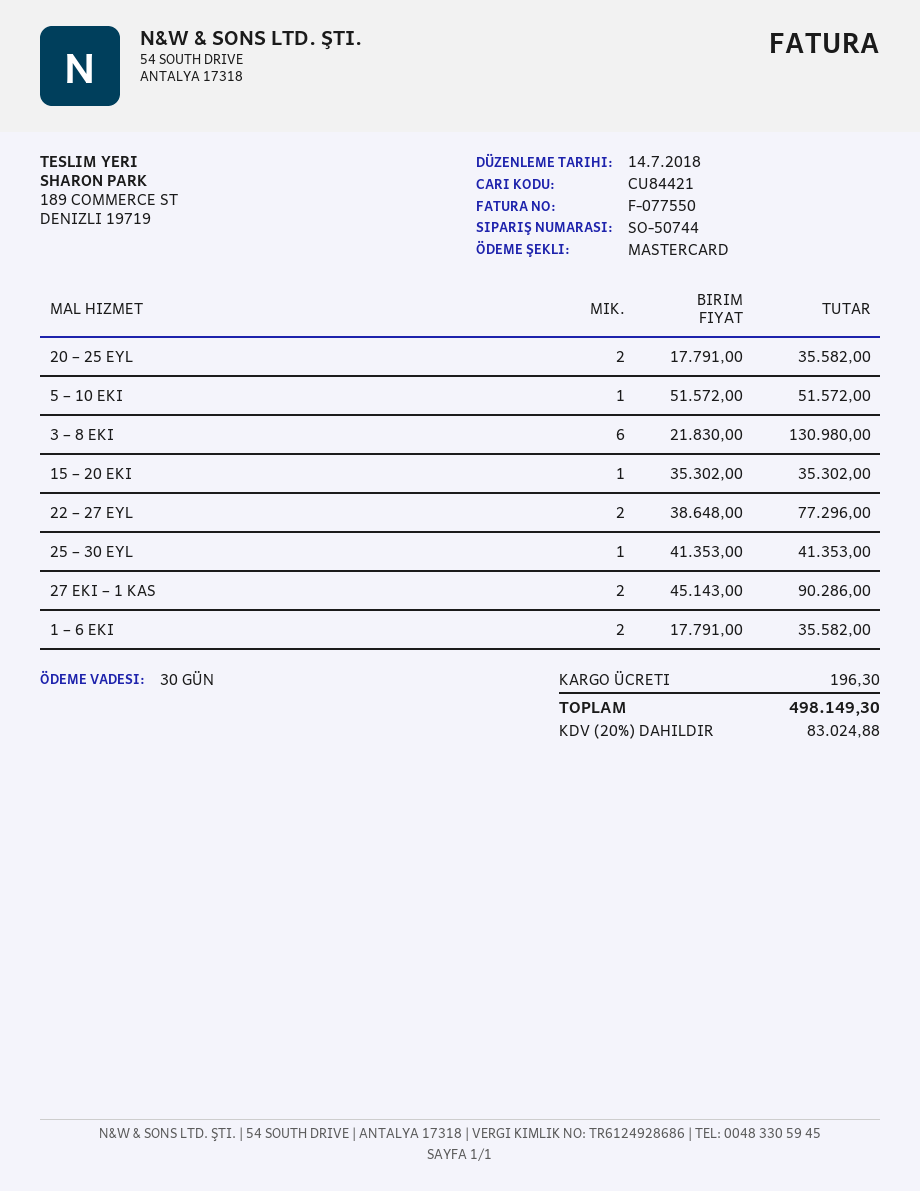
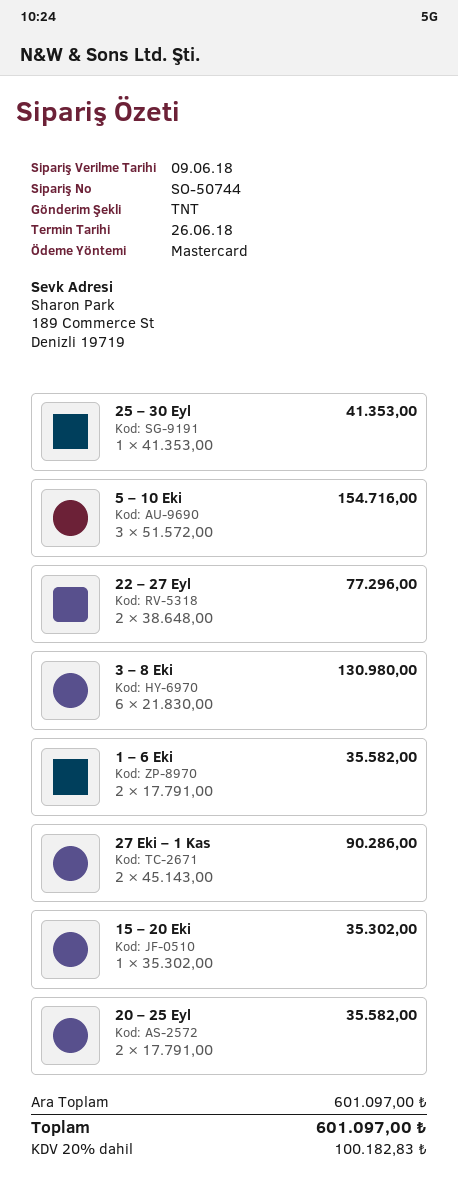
5 – 10 EKI: 1 x 51572.00 = 51572.00 -> 3 x 51572.00 = 154716.00
shipping: 196.30 -> none
tax: 20% = 83024.88 -> 20% = 100182.83
total: 498149.30 -> 601097.00

